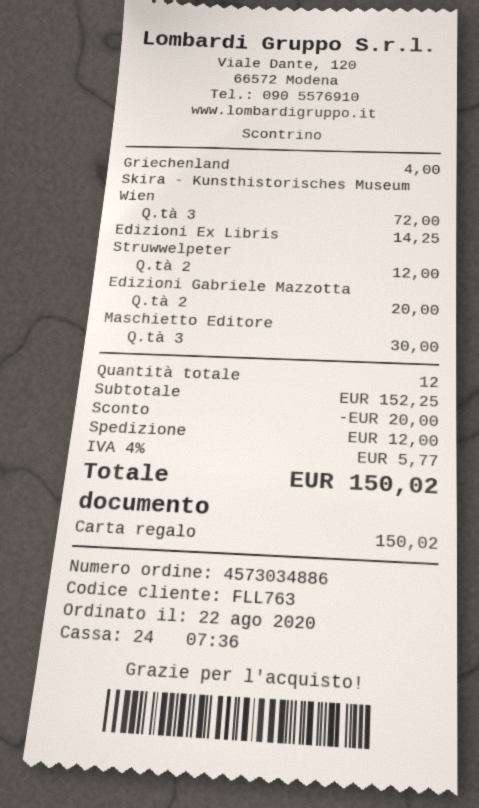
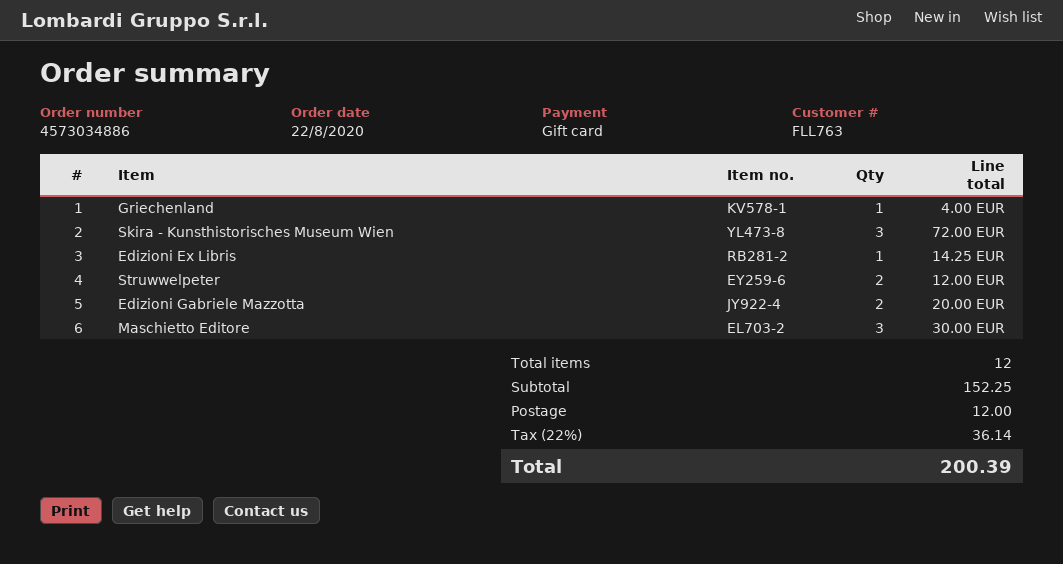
discount: 20.00 -> none
tax: 4% = 5.77 -> 22% = 36.14
total: 150.02 -> 200.39

